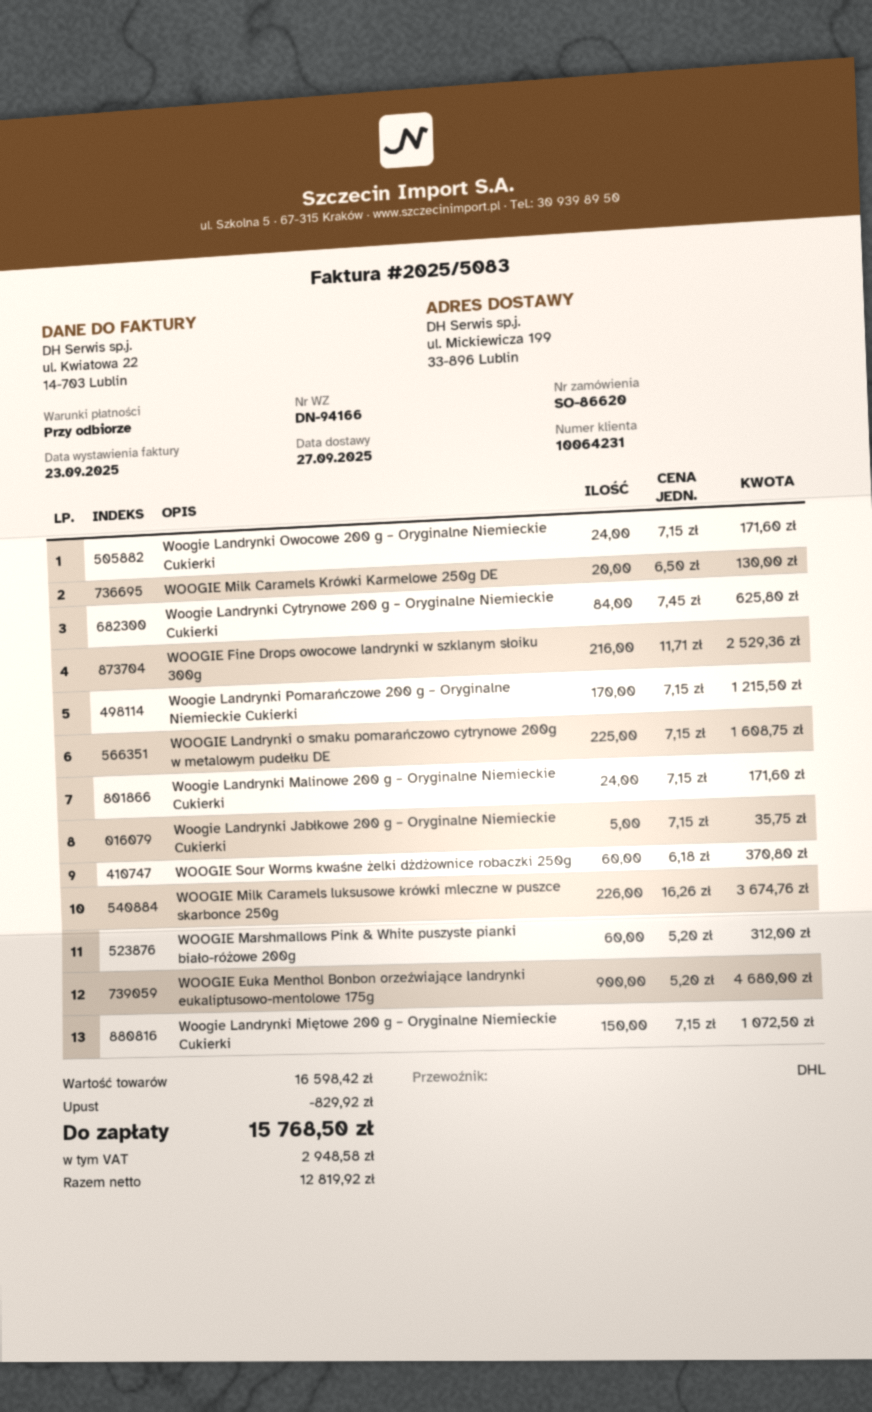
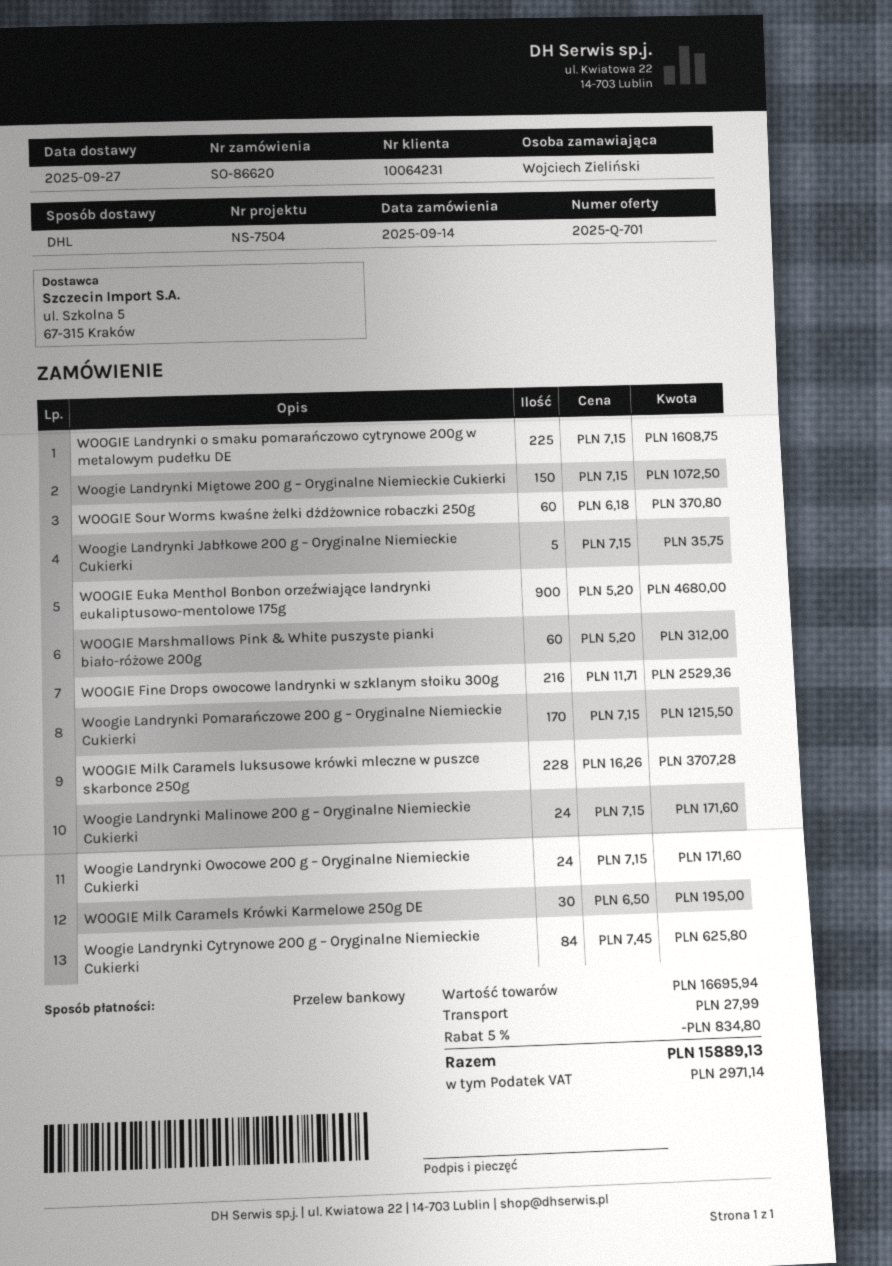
WOOGIE Milk Caramels Krówki Karmelowe 250g DE: 20 x 6.50 = 130.00 -> 30 x 6.50 = 195.00
WOOGIE Milk Caramels luksusowe krówki mleczne w puszce skarbonce 250g: 226 x 16.26 = 3674.76 -> 228 x 16.26 = 3707.28
subtotal: 16598.42 -> 16695.94
discount: 829.92 -> 834.80
shipping: none -> 27.99
tax: 2948.58 -> 2971.14
total: 15768.50 -> 15889.13

